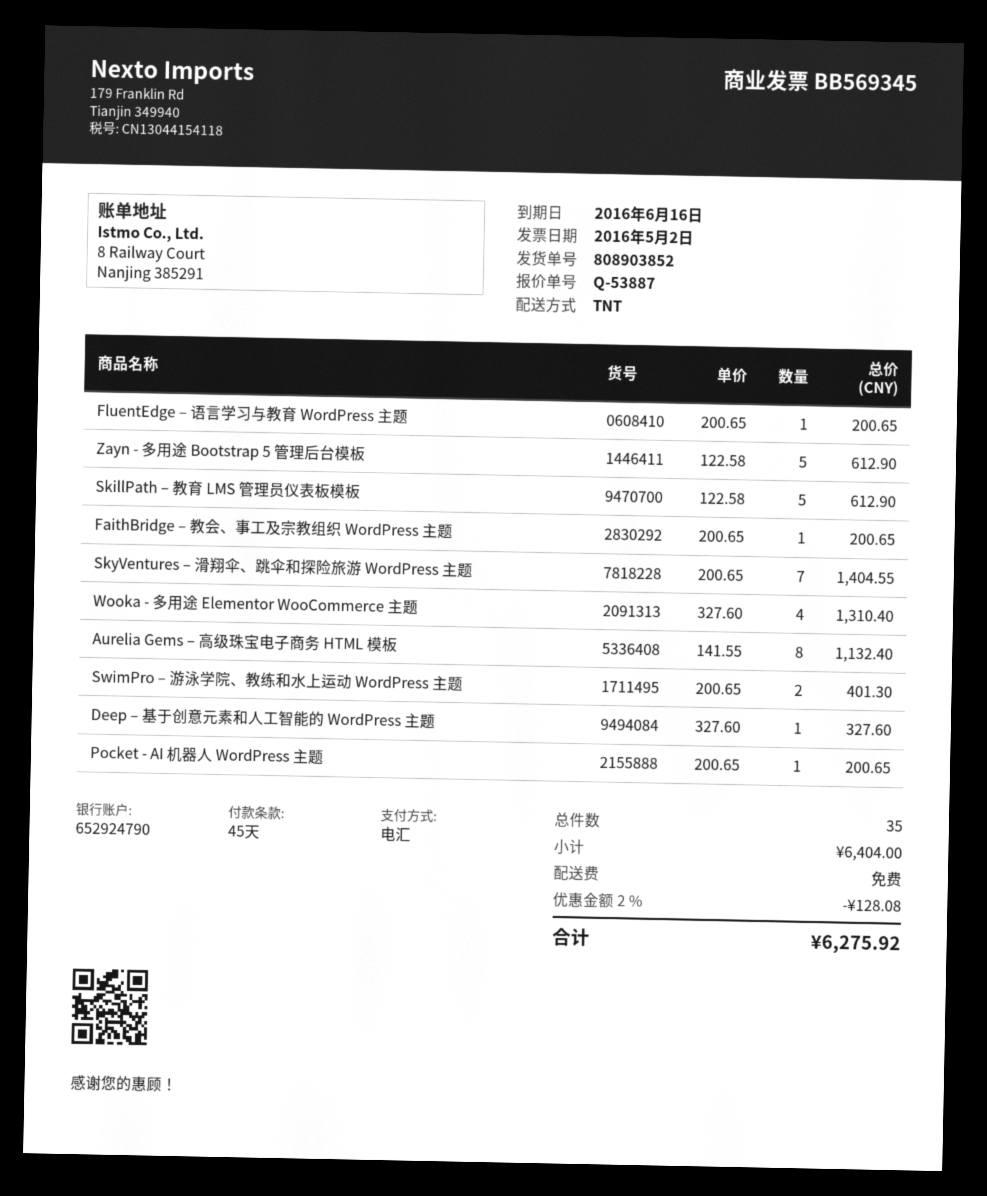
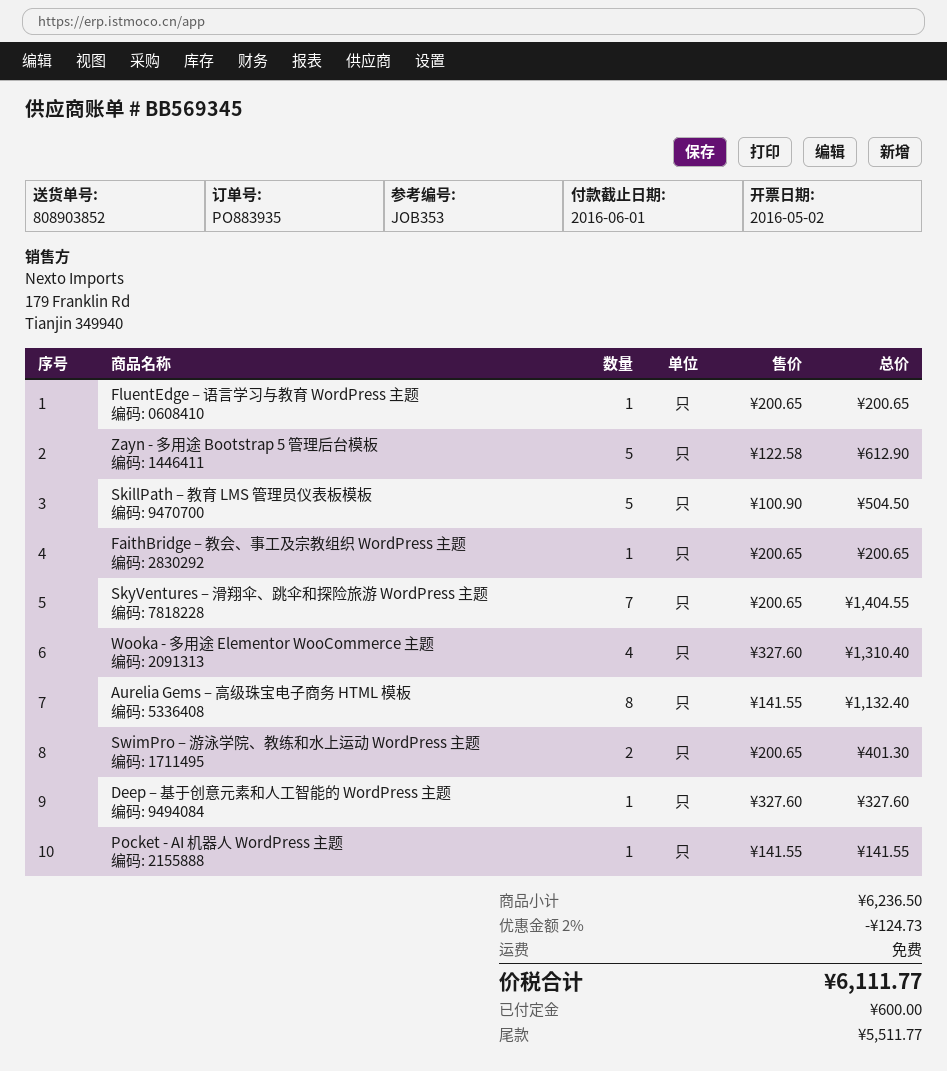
due date: 2016-06-16 -> 2016-06-01
SkillPath – 教育 LMS 管理员仪表板模板: 5 x 122.58 = 612.90 -> 5 x 100.90 = 504.50
Pocket - AI 机器人 WordPress 主题: 1 x 200.65 = 200.65 -> 1 x 141.55 = 141.55
subtotal: 6404.00 -> 6236.50
discount: 2% = 128.08 -> 2% = 124.73
total: 6275.92 -> 6111.77

